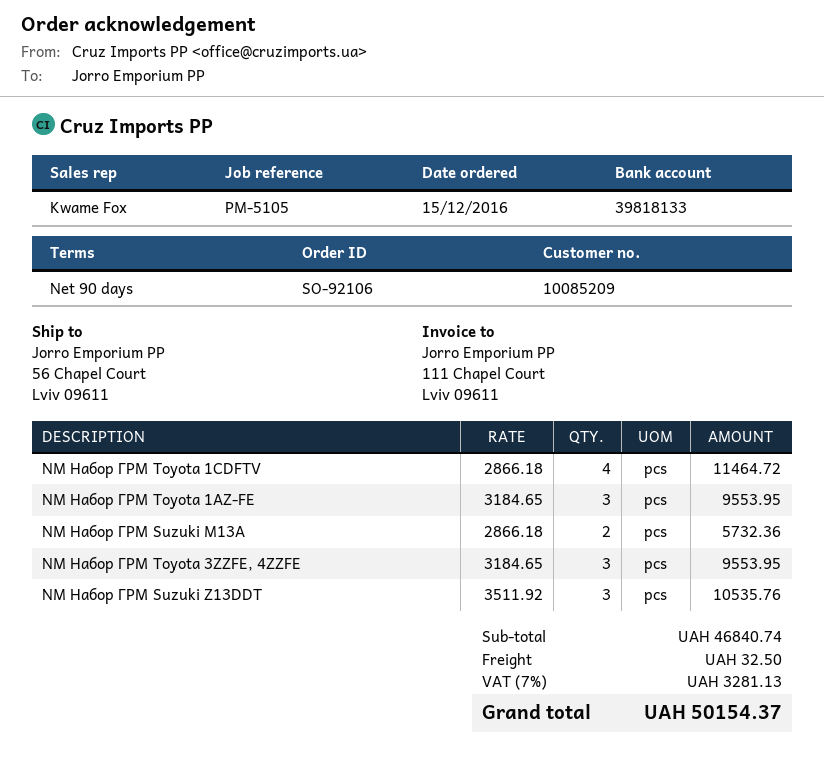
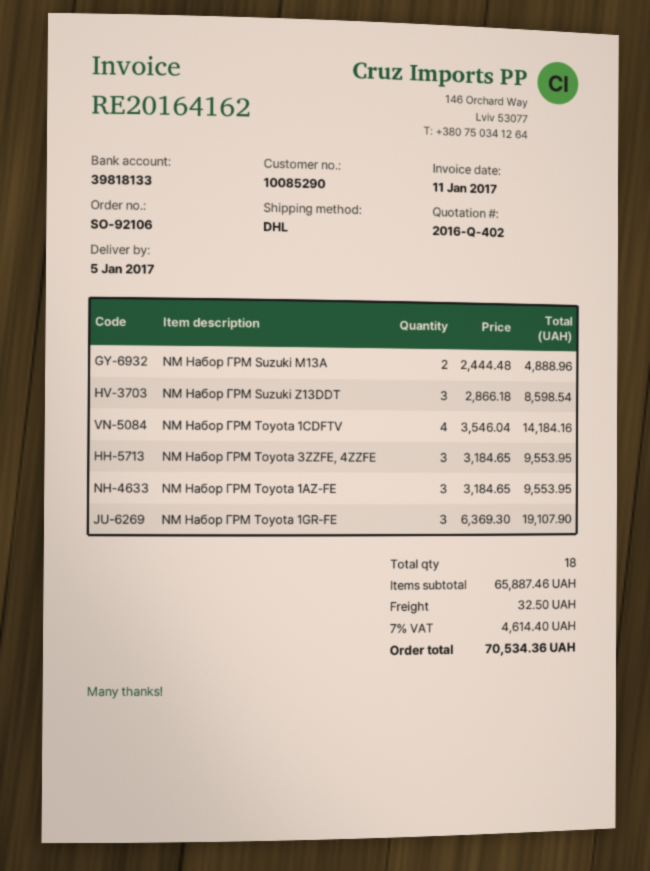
customer number: 10085209 -> 10085290
NM Набор ГРМ Toyota 1CDFTV: 4 x 2866.18 = 11464.72 -> 4 x 3546.04 = 14184.16
NM Набор ГРМ Suzuki M13A: 2 x 2866.18 = 5732.36 -> 2 x 2444.48 = 4888.96
NM Набор ГРМ Suzuki Z13DDT: 3 x 3511.92 = 10535.76 -> 3 x 2866.18 = 8598.54
NM Набор ГРМ Toyota 1GR-FE: none -> 3 x 6369.30 = 19107.90
subtotal: 46840.74 -> 65887.46
tax: 7% = 3281.13 -> 7% = 4614.40
total: 50154.37 -> 70534.36

